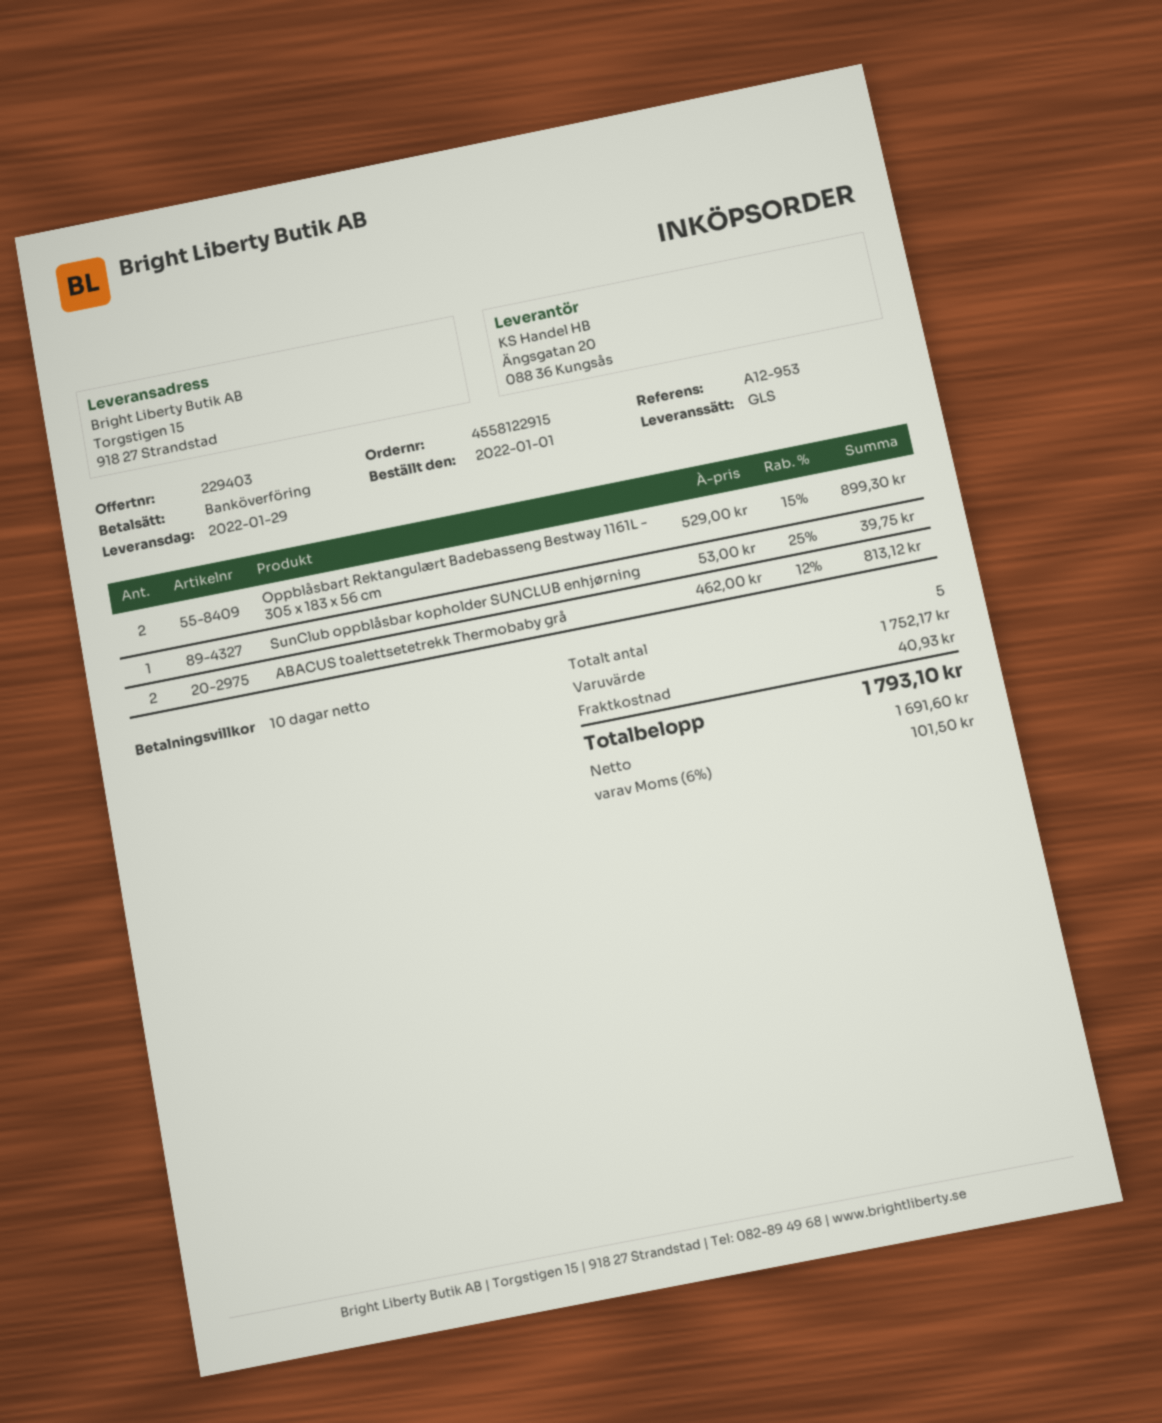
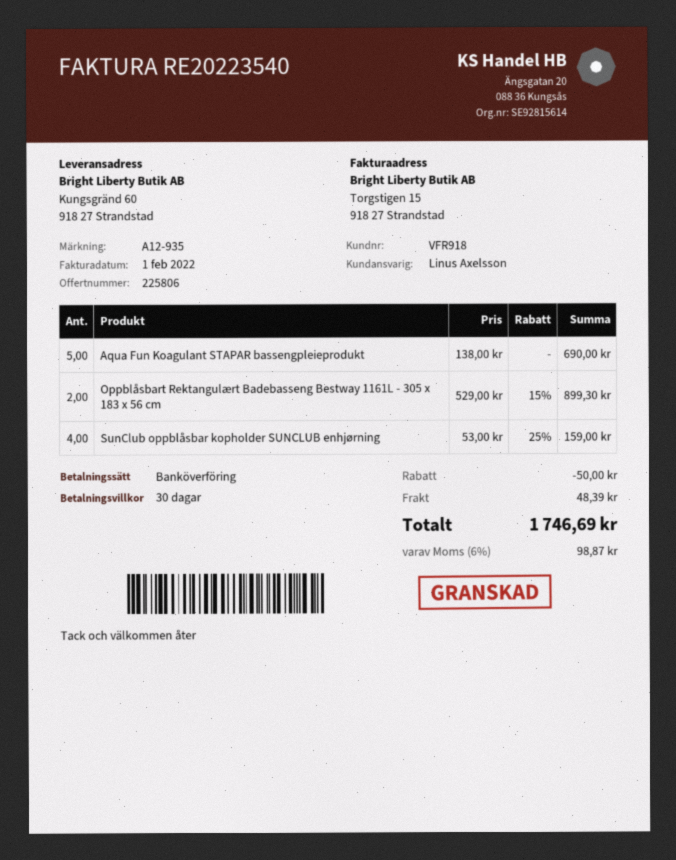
quote number: 229403 -> 225806
payment terms: 10 days -> 30 days
reference: A12-953 -> A12-935
ship to: Torgstigen 15, 918 27 Strandstad -> Kungsgränd 60, 918 27 Strandstad
SunClub oppblåsbar kopholder SUNCLUB enhjørning: 1 x 53.00 - 25% = 39.75 -> 4 x 53.00 - 25% = 159.00
ABACUS toalettsetetrekk Thermobaby grå: 2 x 462.00 - 12% = 813.12 -> none
Aqua Fun Koagulant STAPAR bassengpleieprodukt: none -> 5 x 138.00 = 690.00
discount: none -> 50.00
shipping: 40.93 -> 48.39
tax: 6% = 101.50 -> 6% = 98.87
total: 1793.10 -> 1746.69

